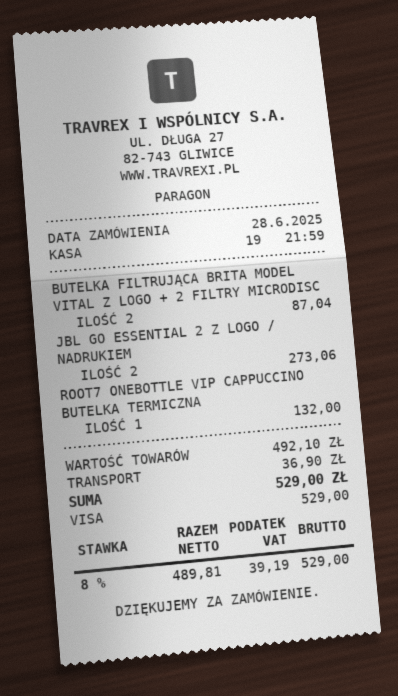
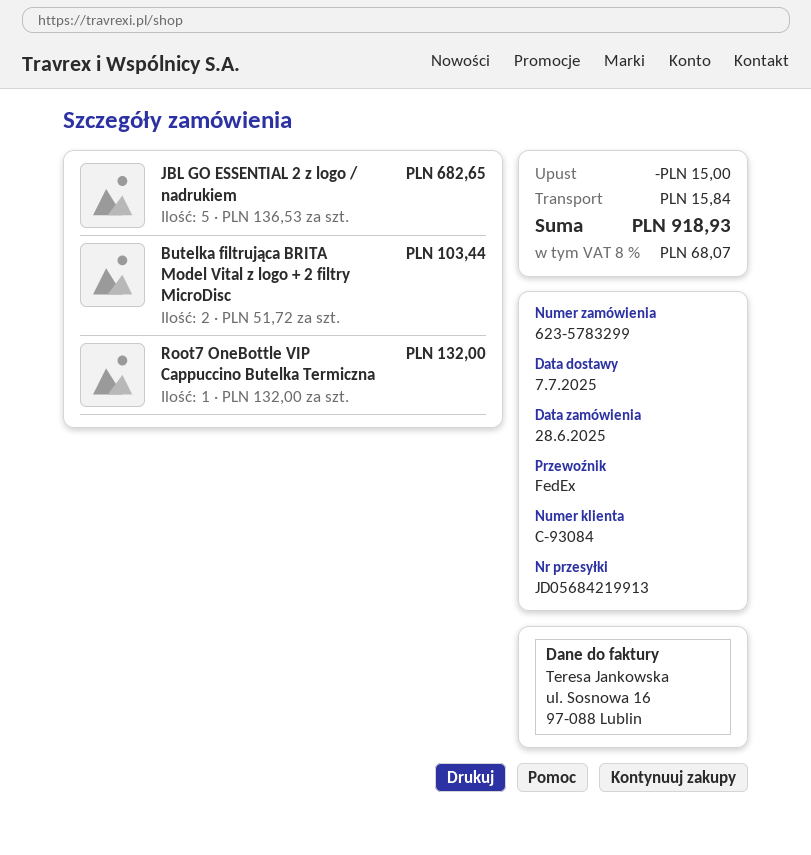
BUTELKA FILTRUJĄCA BRITA MODEL VITAL Z LOGO + 2 FILTRY MICRODISC: 2 for 87.04 -> 2 for 103.44
JBL GO ESSENTIAL 2 Z LOGO / NADRUKIEM: 2 for 273.06 -> 5 for 682.65
discount: none -> 15.00
shipping: 36.90 -> 15.84
tax: 8% = 39.19 -> 8% = 68.07
total: 529.00 -> 918.93

